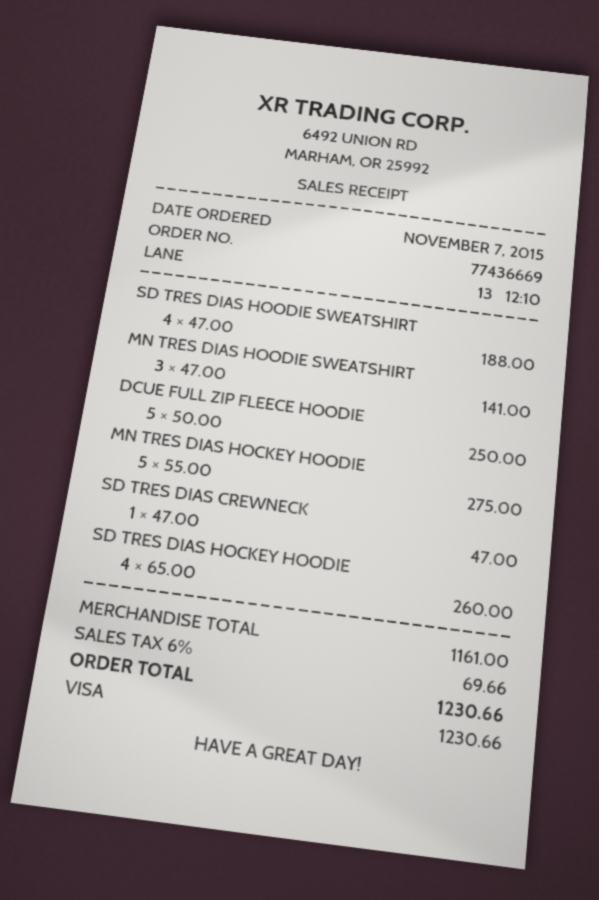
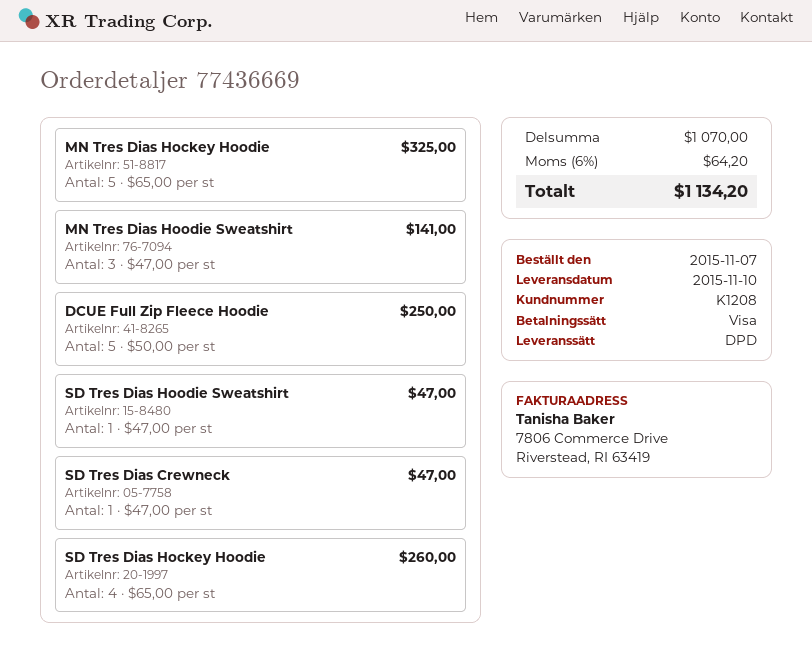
SD TRES DIAS HOODIE SWEATSHIRT: 4 x 47.00 = 188.00 -> 1 x 47.00 = 47.00
MN TRES DIAS HOCKEY HOODIE: 5 x 55.00 = 275.00 -> 5 x 65.00 = 325.00
subtotal: 1161.00 -> 1070.00
tax: 6% = 69.66 -> 6% = 64.20
total: 1230.66 -> 1134.20

